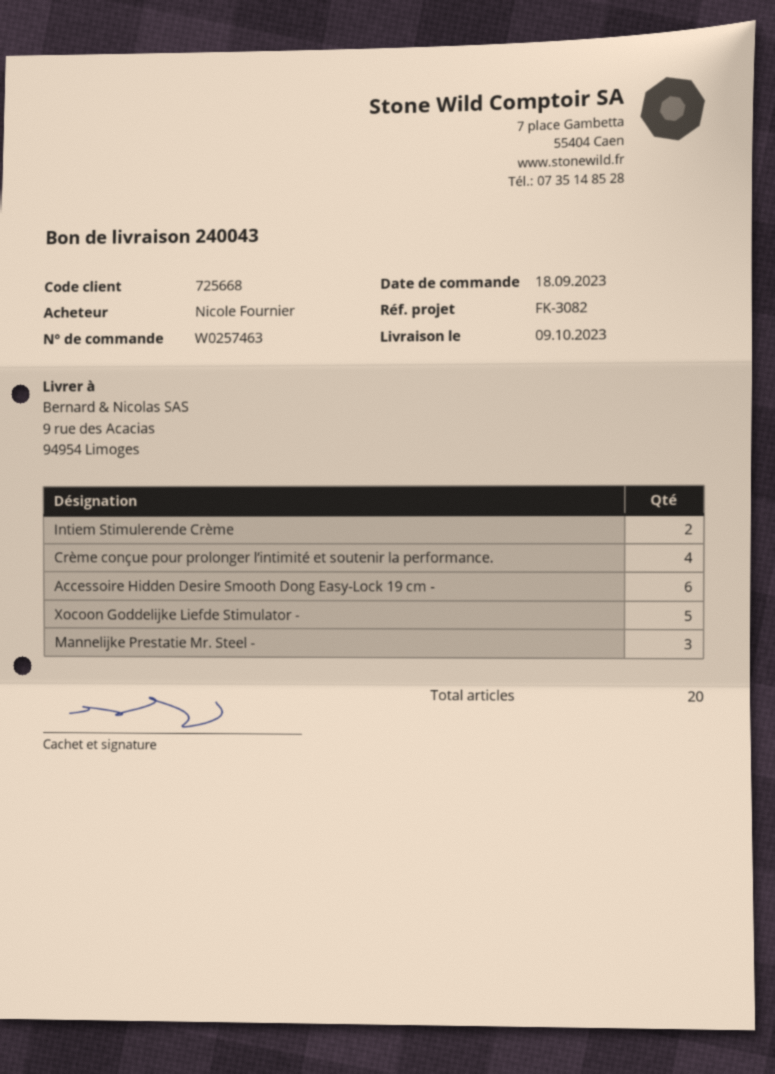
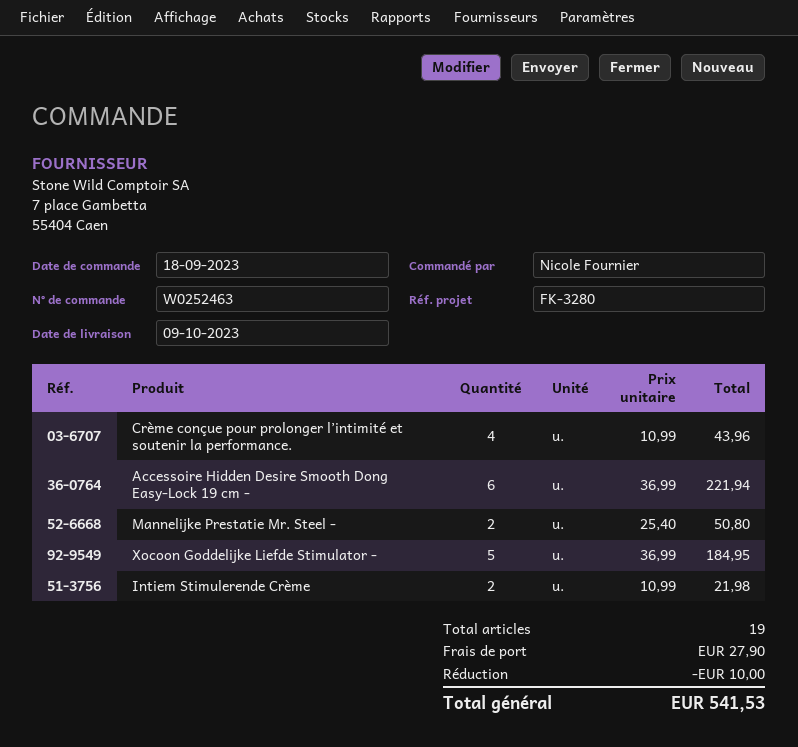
order number: W0257463 -> W0252463
reference: FK-3082 -> FK-3280
Mannelijke Prestatie Mr. Steel -: 3 -> 2
total quantity: 20 -> 19

